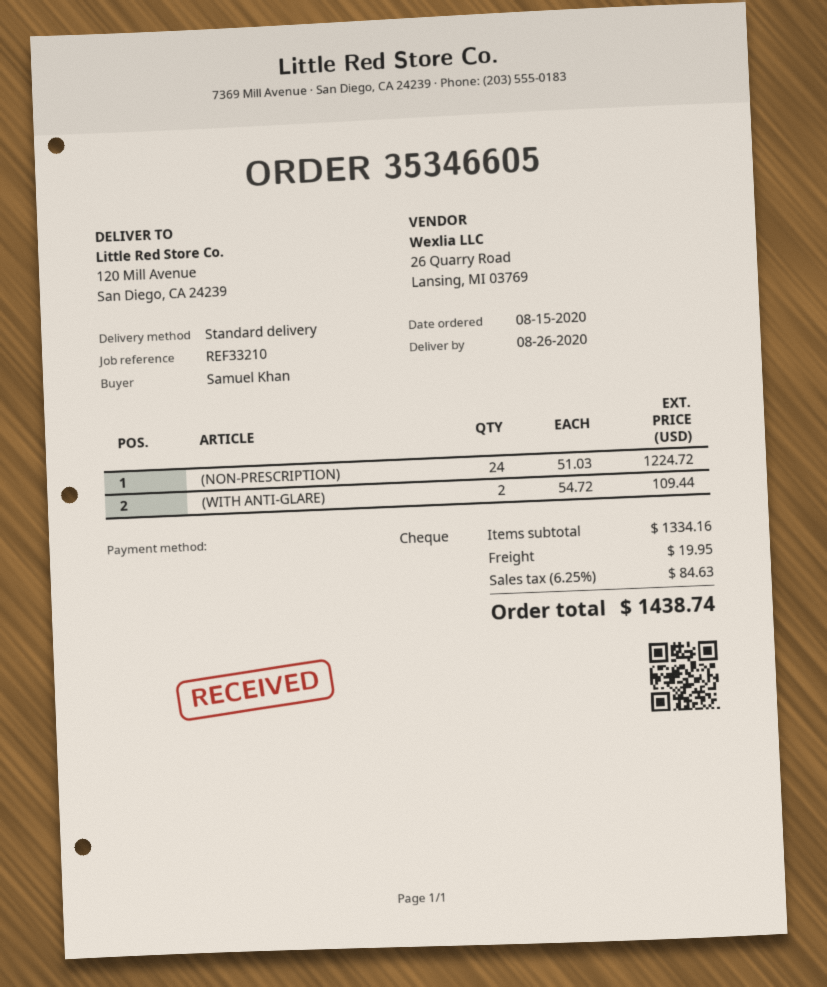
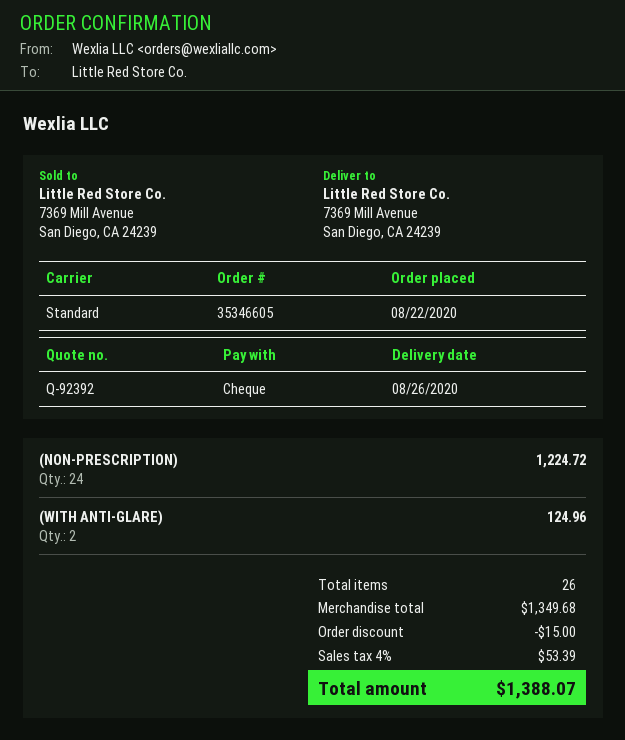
order date: 2020-08-15 -> 2020-08-22
ship to: 120 Mill Avenue, San Diego, CA 24239 -> 7369 Mill Avenue, San Diego, CA 24239
(WITH ANTI-GLARE): 2 for 109.44 -> 2 for 124.96
subtotal: 1334.16 -> 1349.68
discount: none -> 15.00
shipping: 19.95 -> none
tax: 6.25% = 84.63 -> 4% = 53.39
total: 1438.74 -> 1388.07

